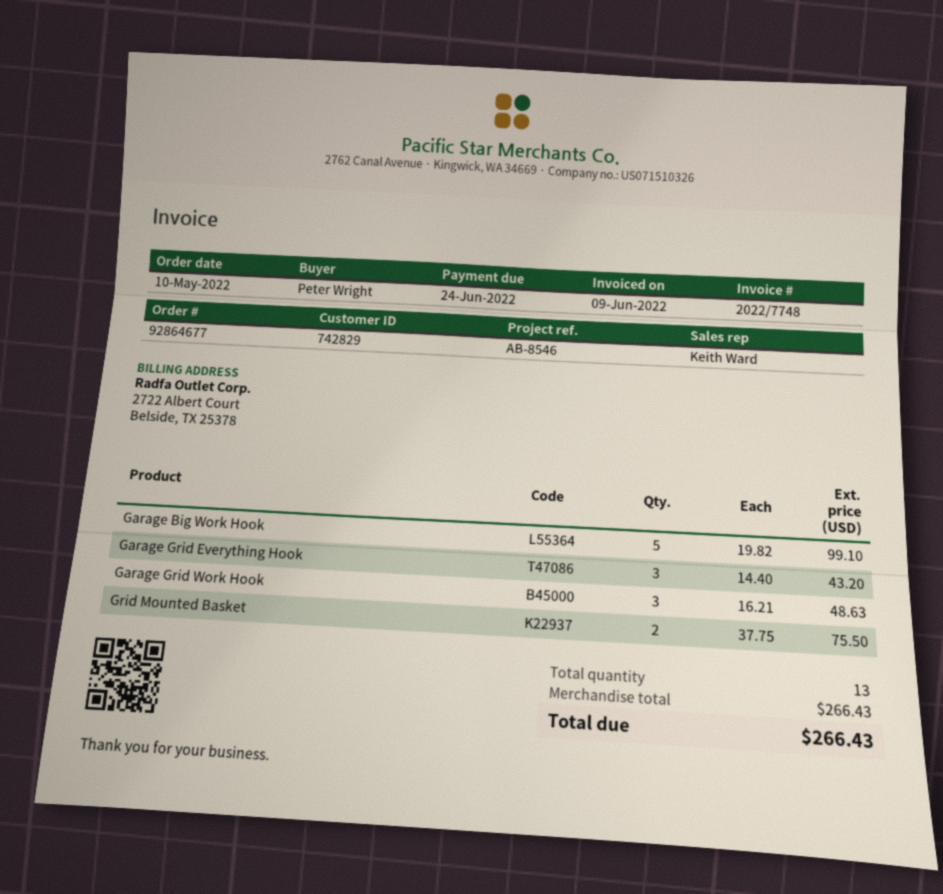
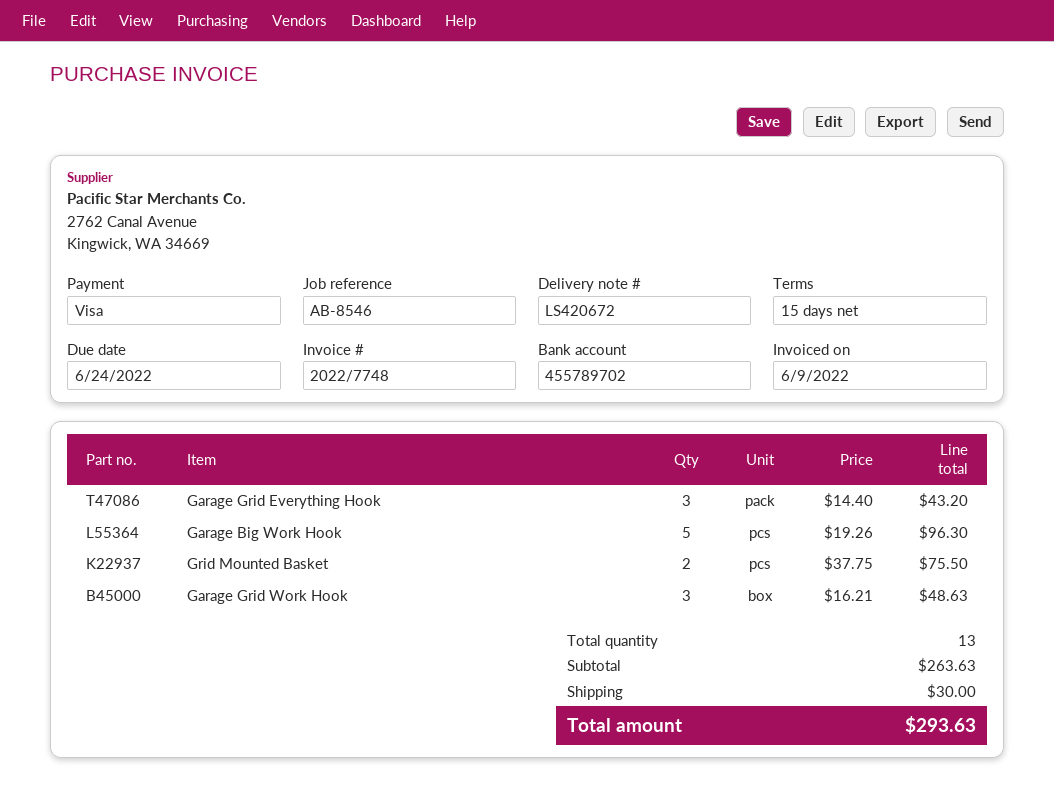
Garage Big Work Hook: 5 x 19.82 = 99.10 -> 5 x 19.26 = 96.30
subtotal: 266.43 -> 263.63
shipping: none -> 30.00
total: 266.43 -> 293.63

